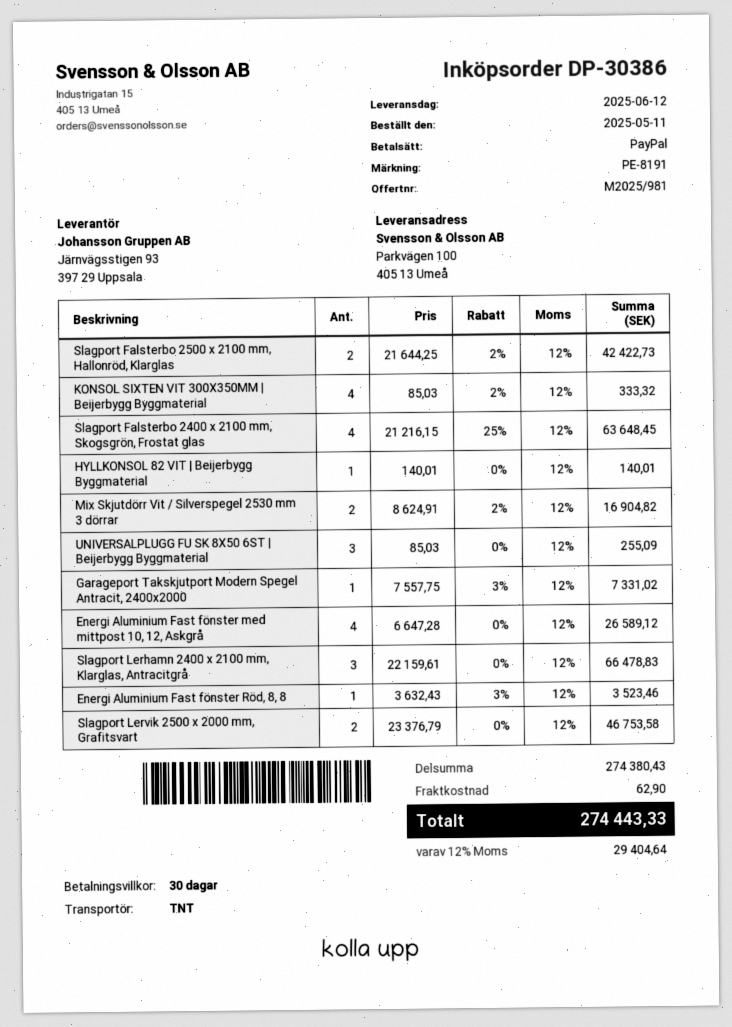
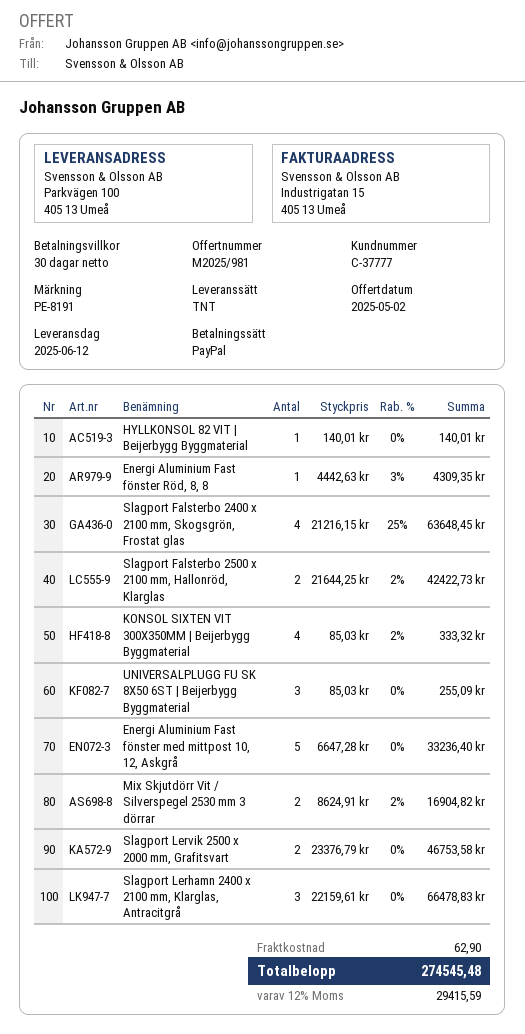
Garageport Takskjutport Modern Spegel Antracit, 2400x2000: 1 x 7557.75 - 3% = 7331.02 -> none
Energi Aluminium Fast fönster med mittpost 10, 12, Askgrå: 4 x 6647.28 = 26589.12 -> 5 x 6647.28 = 33236.40
Energi Aluminium Fast fönster Röd, 8, 8: 1 x 3632.43 - 3% = 3523.46 -> 1 x 4442.63 - 3% = 4309.35
tax: 12% = 29404.64 -> 12% = 29415.59
total: 274443.33 -> 274545.48

